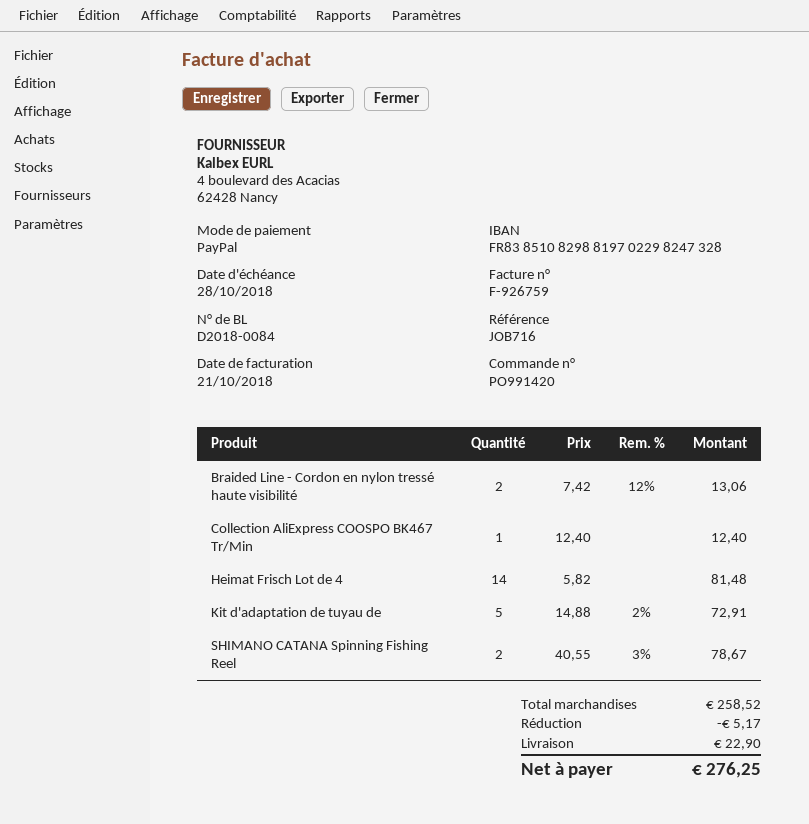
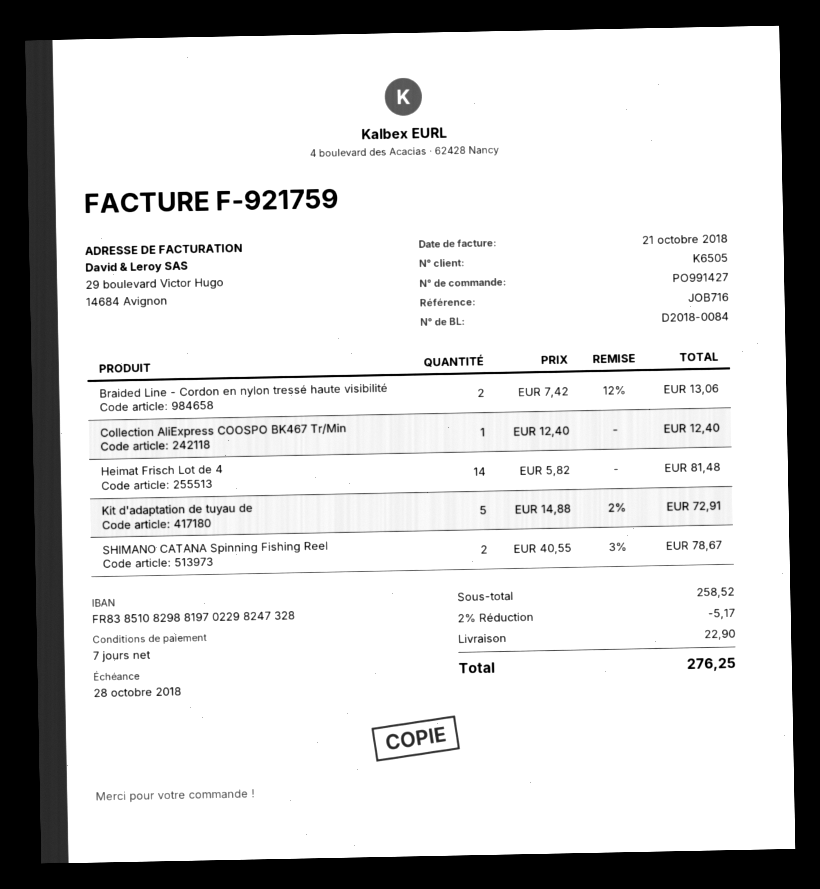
order number: PO991420 -> PO991427
invoice number: F-926759 -> F-921759

